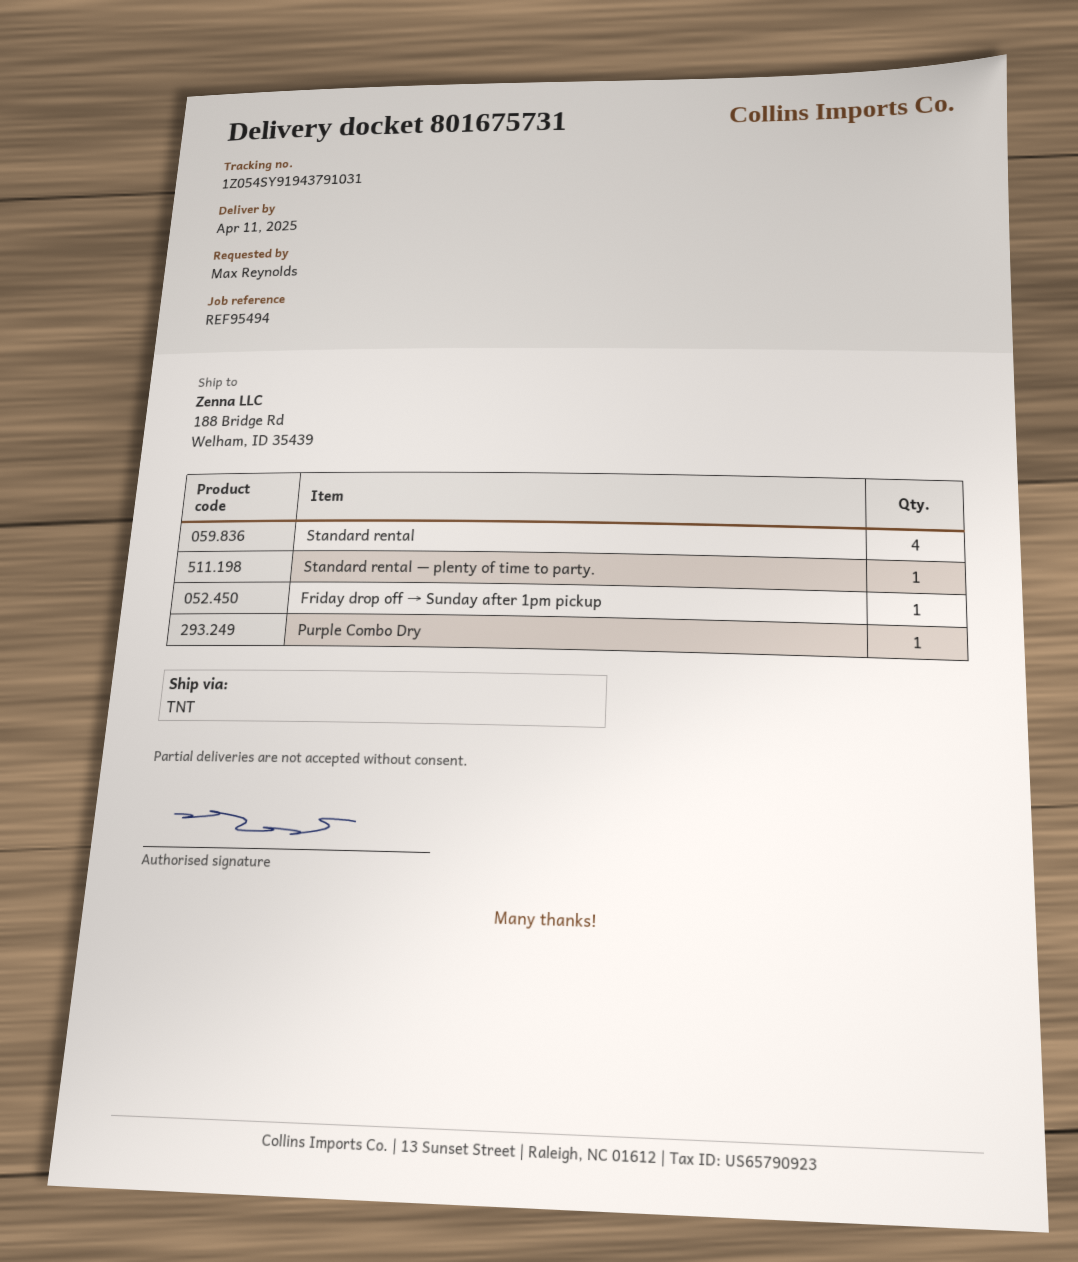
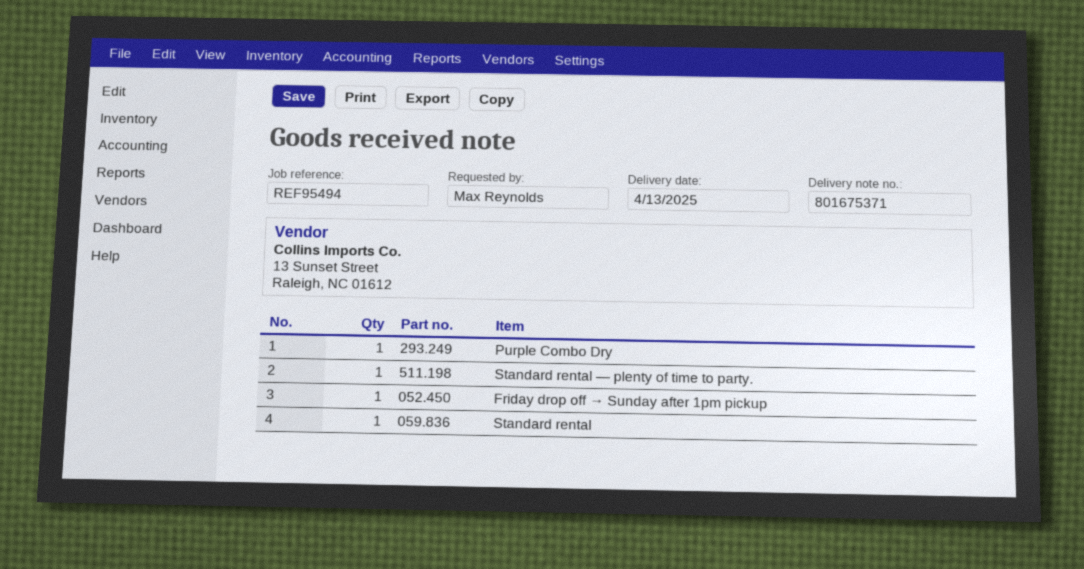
delivery note number: 801675731 -> 801675371
delivery date: 2025-04-11 -> 2025-04-13
Standard rental: 4 -> 1

